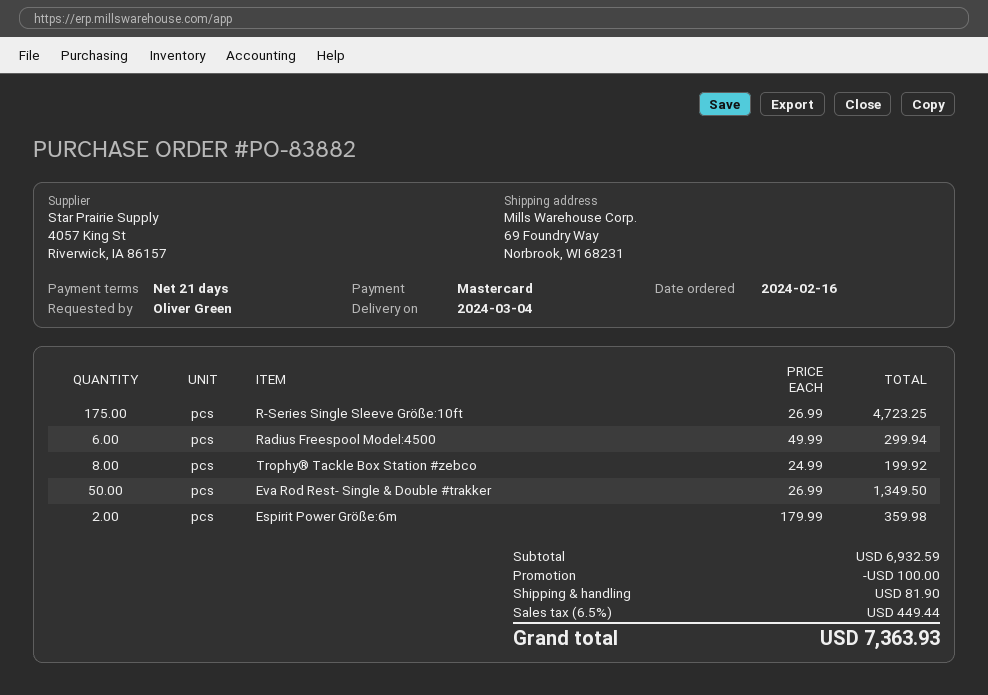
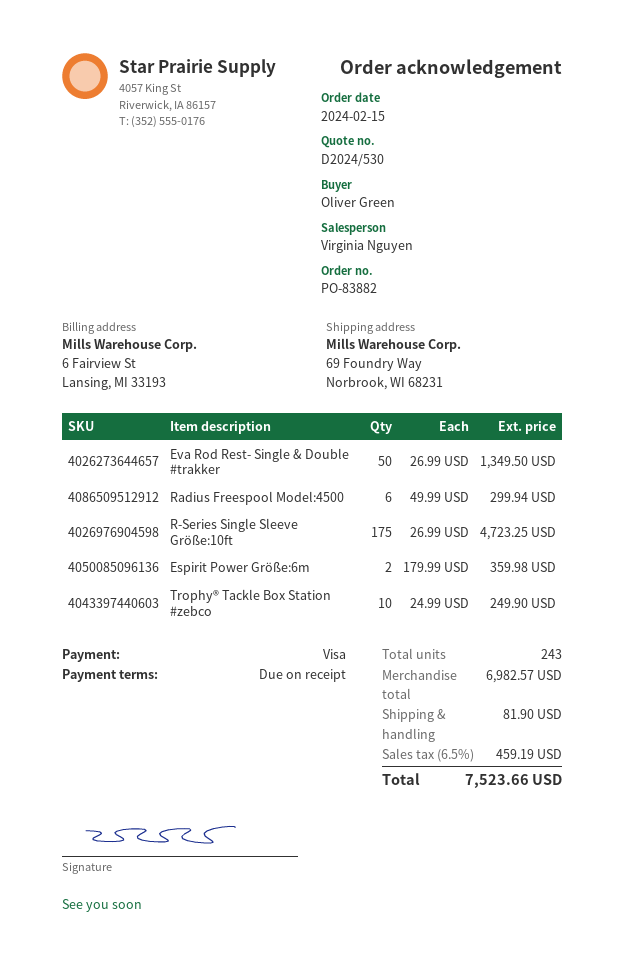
order date: 2024-02-16 -> 2024-02-15
payment terms: 21 days -> on receipt
payment method: Mastercard -> Visa
Trophy® Tackle Box Station #zebco: 8 x 24.99 = 199.92 -> 10 x 24.99 = 249.90
subtotal: 6932.59 -> 6982.57
discount: 100.00 -> none
tax: 6.5% = 449.44 -> 6.5% = 459.19
total: 7363.93 -> 7523.66

